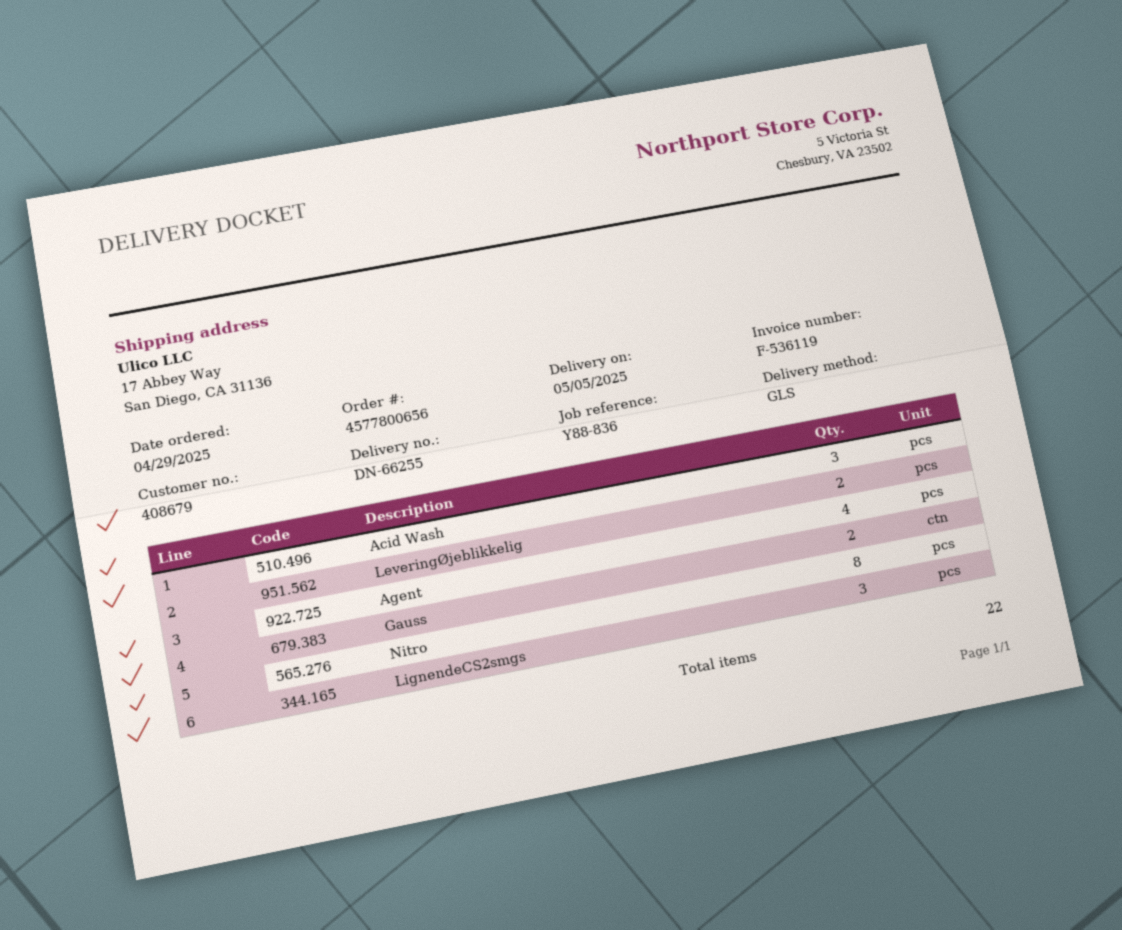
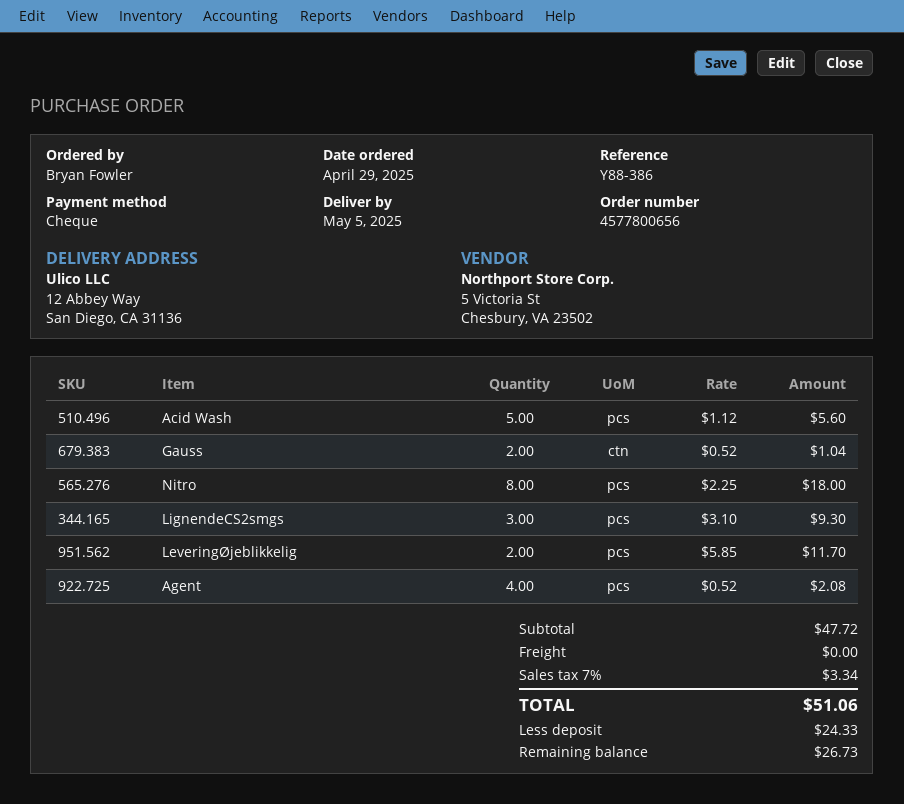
reference: Y88-836 -> Y88-386
ship to: 17 Abbey Way, San Diego, CA 31136 -> 12 Abbey Way, San Diego, CA 31136
Acid Wash: 3 -> 5

